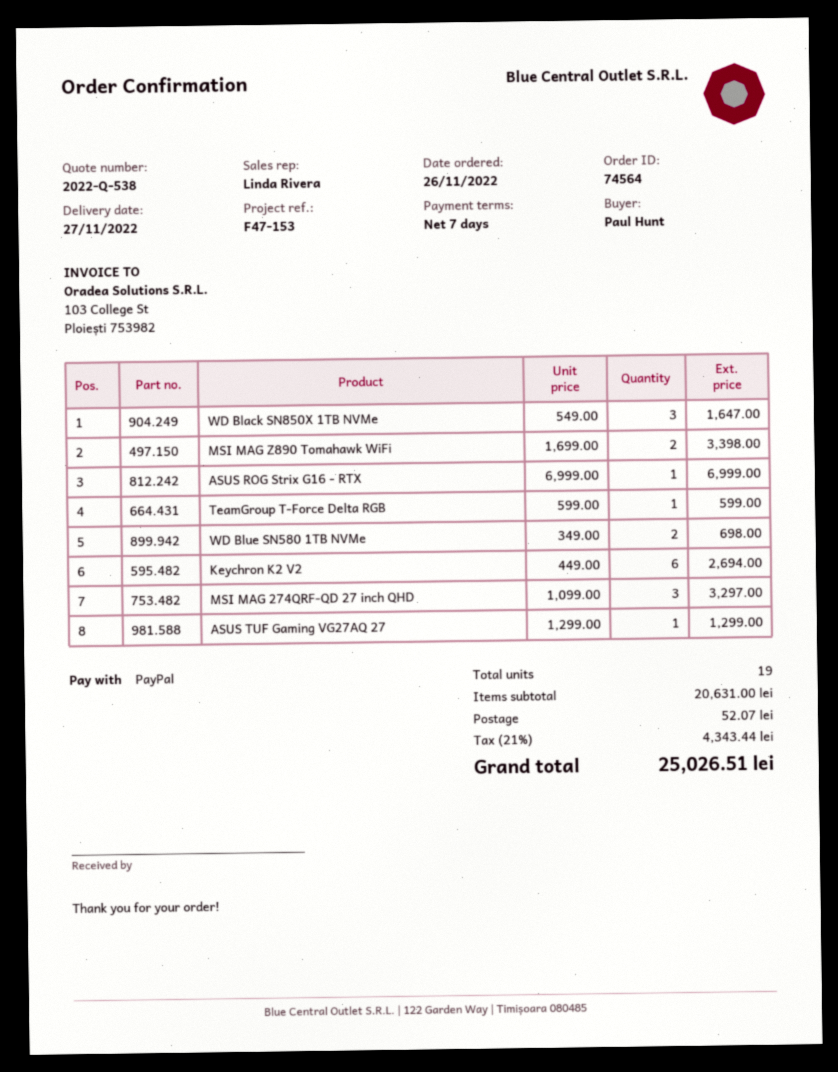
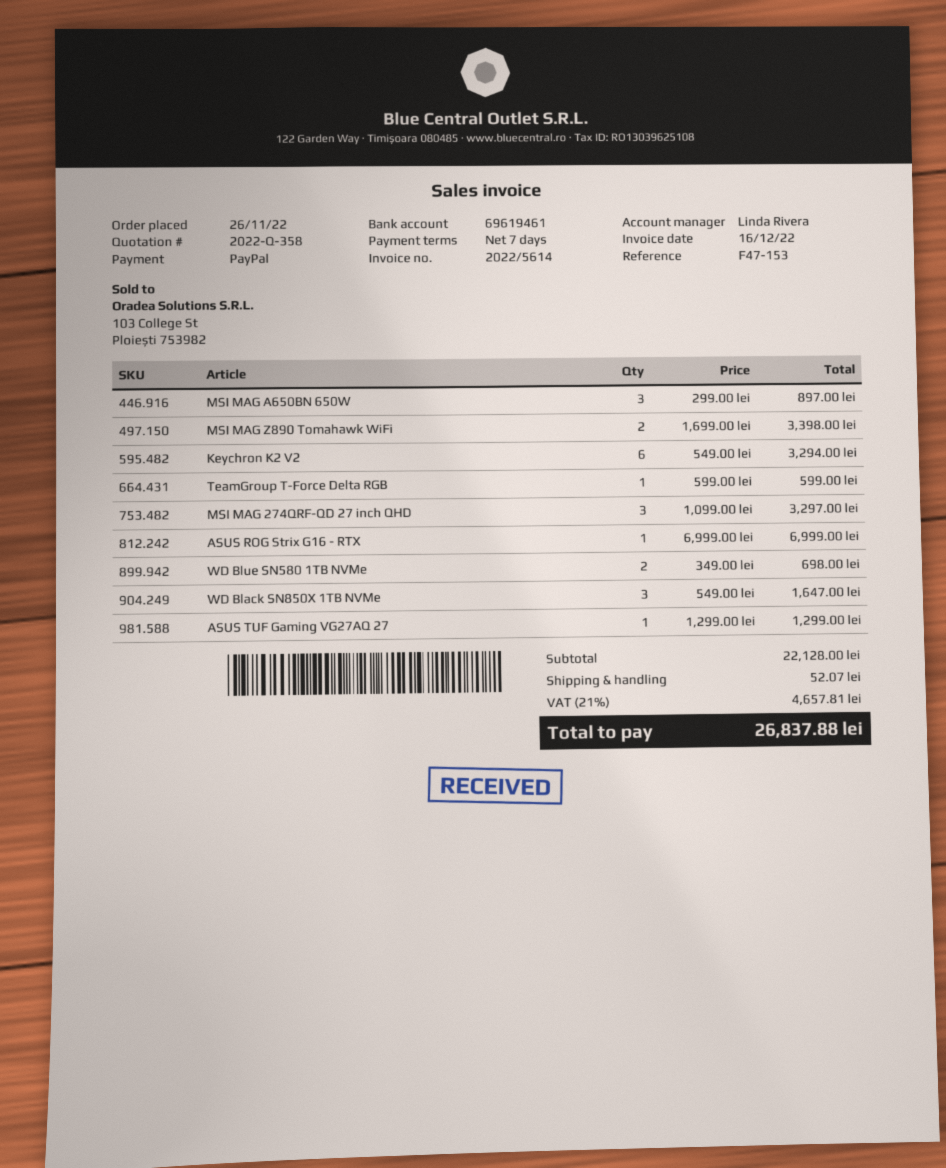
quote number: 2022-Q-538 -> 2022-Q-358
Keychron K2 V2: 6 x 449.00 = 2694.00 -> 6 x 549.00 = 3294.00
MSI MAG A650BN 650W: none -> 3 x 299.00 = 897.00
subtotal: 20631.00 -> 22128.00
tax: 21% = 4343.44 -> 21% = 4657.81
total: 25026.51 -> 26837.88

